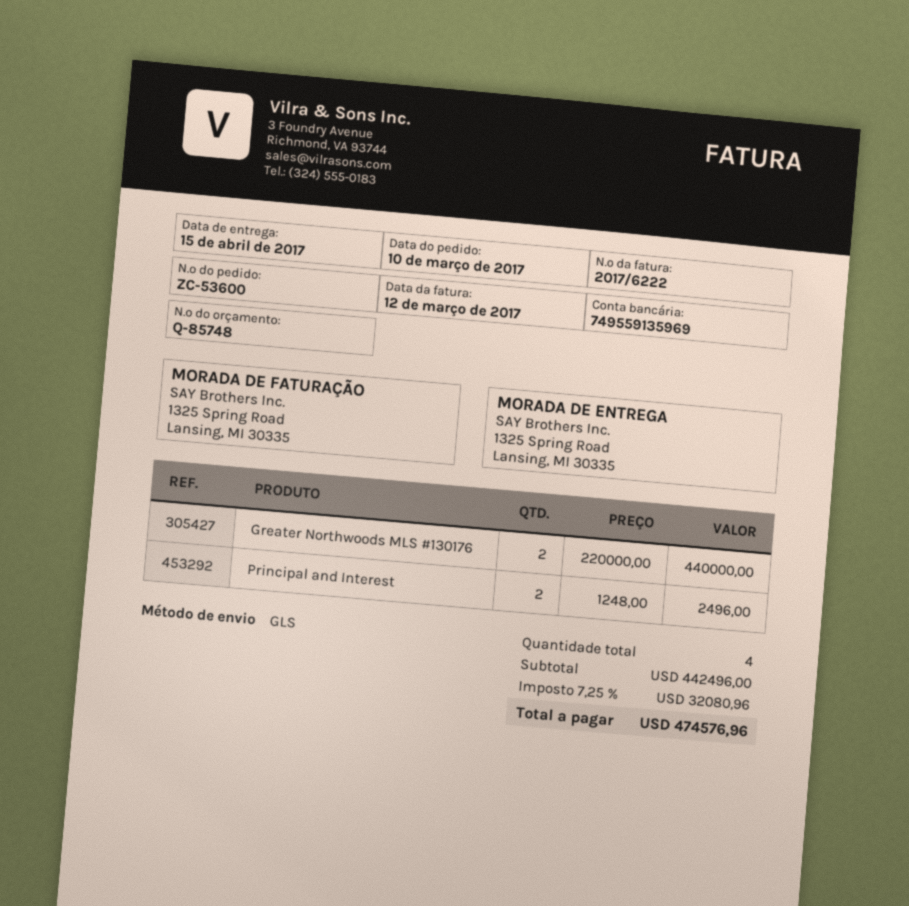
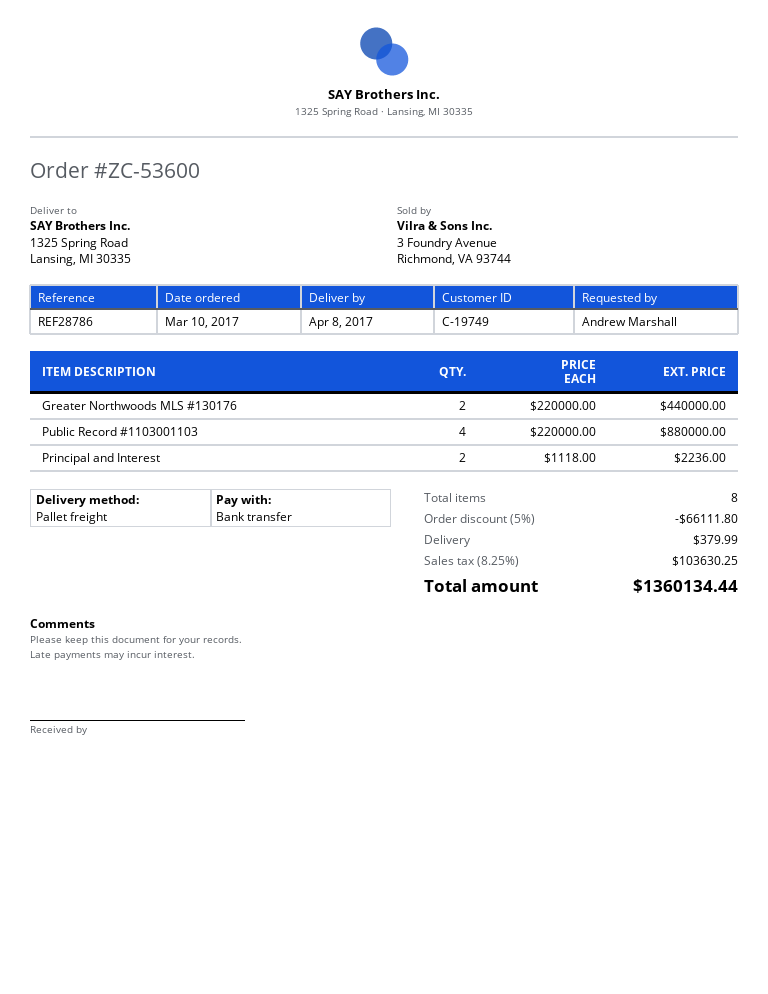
delivery date: 2017-04-15 -> 2017-04-08
shipping method: GLS -> pallet freight
Principal and Interest: 2 x 1248.00 = 2496.00 -> 2 x 1118.00 = 2236.00
Public Record #1103001103: none -> 4 x 220000.00 = 880000.00
total quantity: 4 -> 8
discount: none -> 5% = 66111.80
shipping: none -> 379.99
tax: 7.25% = 32080.96 -> 8.25% = 103630.25
total: 474576.96 -> 1360134.44

